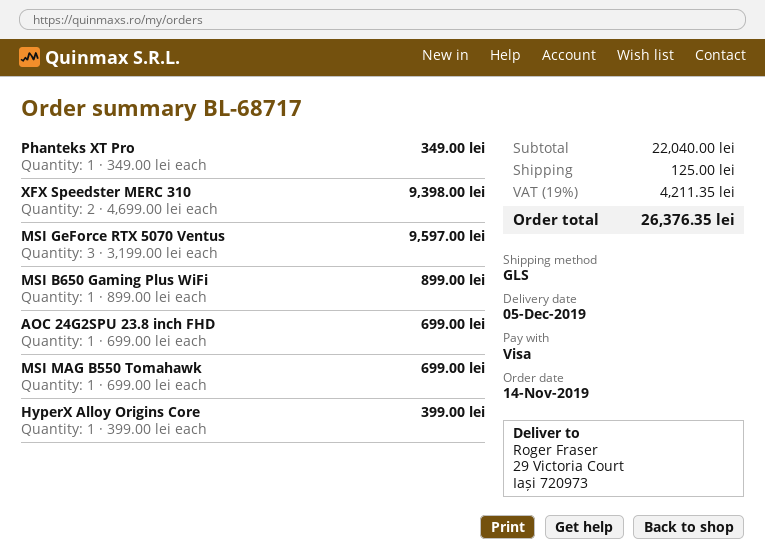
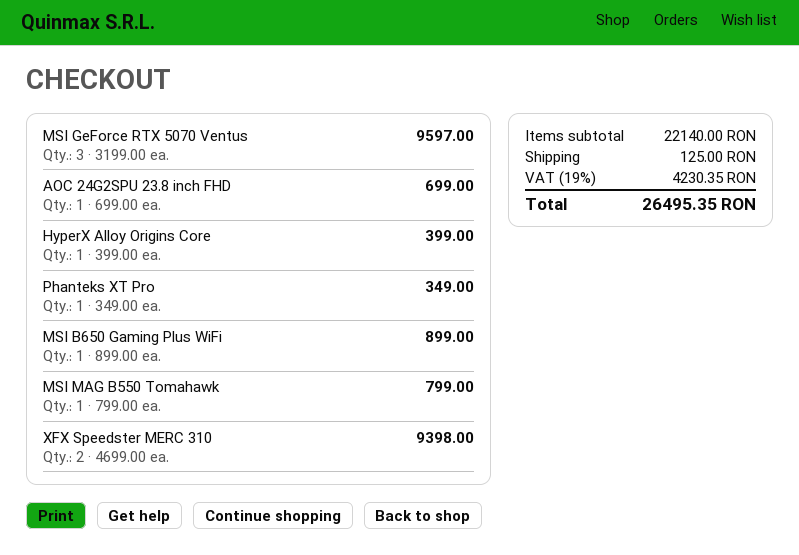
MSI MAG B550 Tomahawk: 1 x 699.00 = 699.00 -> 1 x 799.00 = 799.00
subtotal: 22040.00 -> 22140.00
tax: 19% = 4211.35 -> 19% = 4230.35
total: 26376.35 -> 26495.35

